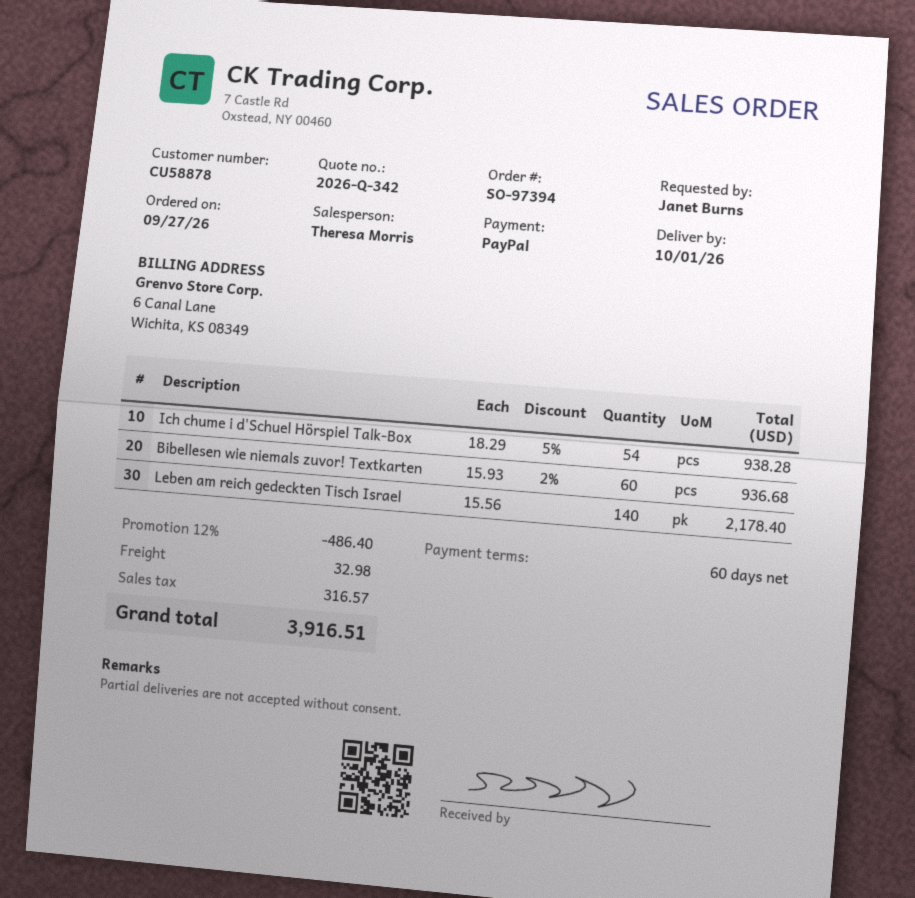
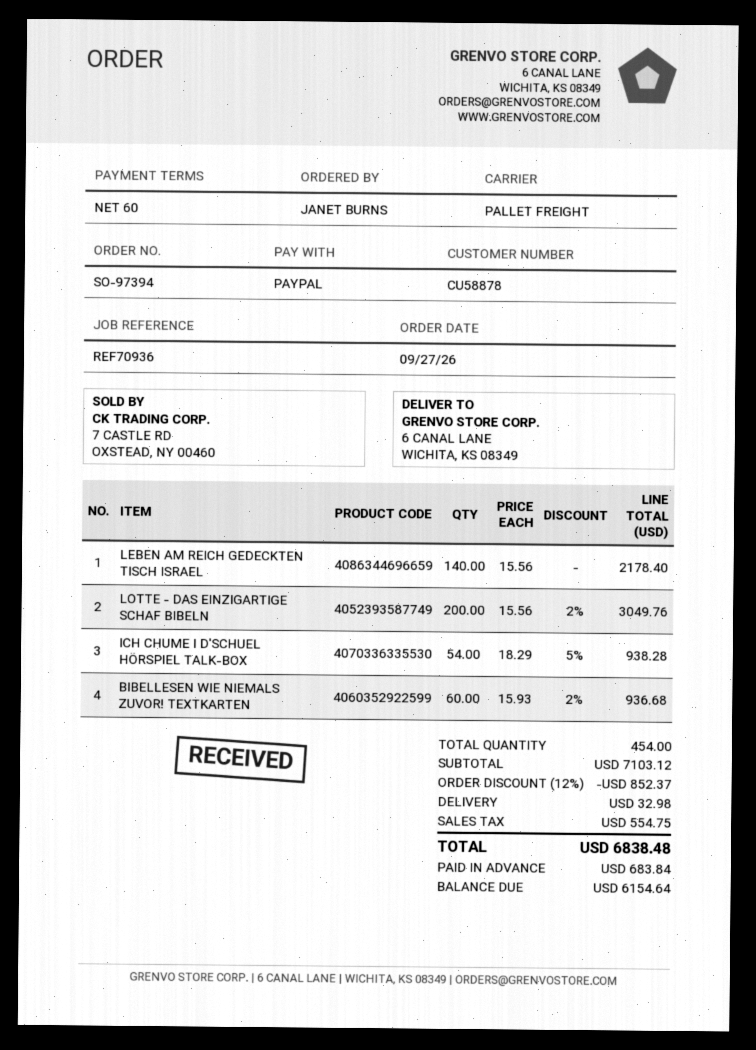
LOTTE - DAS EINZIGARTIGE SCHAF BIBELN: none -> 200 x 15.56 - 2% = 3049.76
discount: 12% = 486.40 -> 12% = 852.37
tax: 316.57 -> 554.75
total: 3916.51 -> 6838.48

